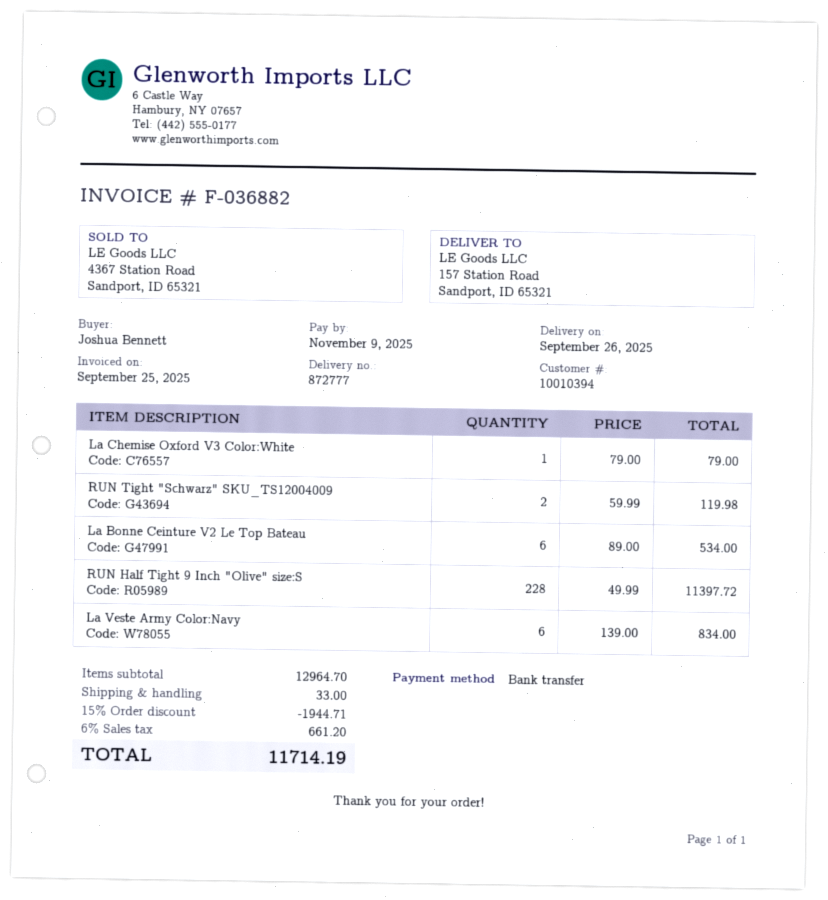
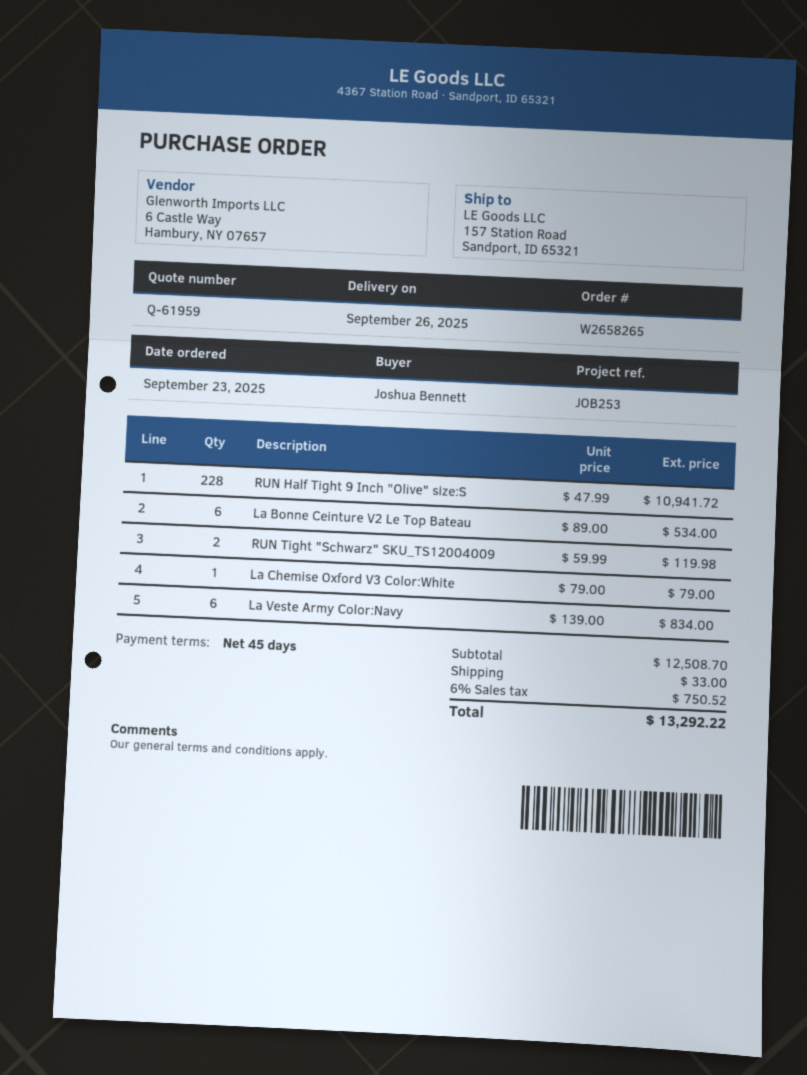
RUN Half Tight 9 Inch "Olive" size:S: 228 x 49.99 = 11397.72 -> 228 x 47.99 = 10941.72
subtotal: 12964.70 -> 12508.70
discount: 15% = 1944.71 -> none
tax: 6% = 661.20 -> 6% = 750.52
total: 11714.19 -> 13292.22

